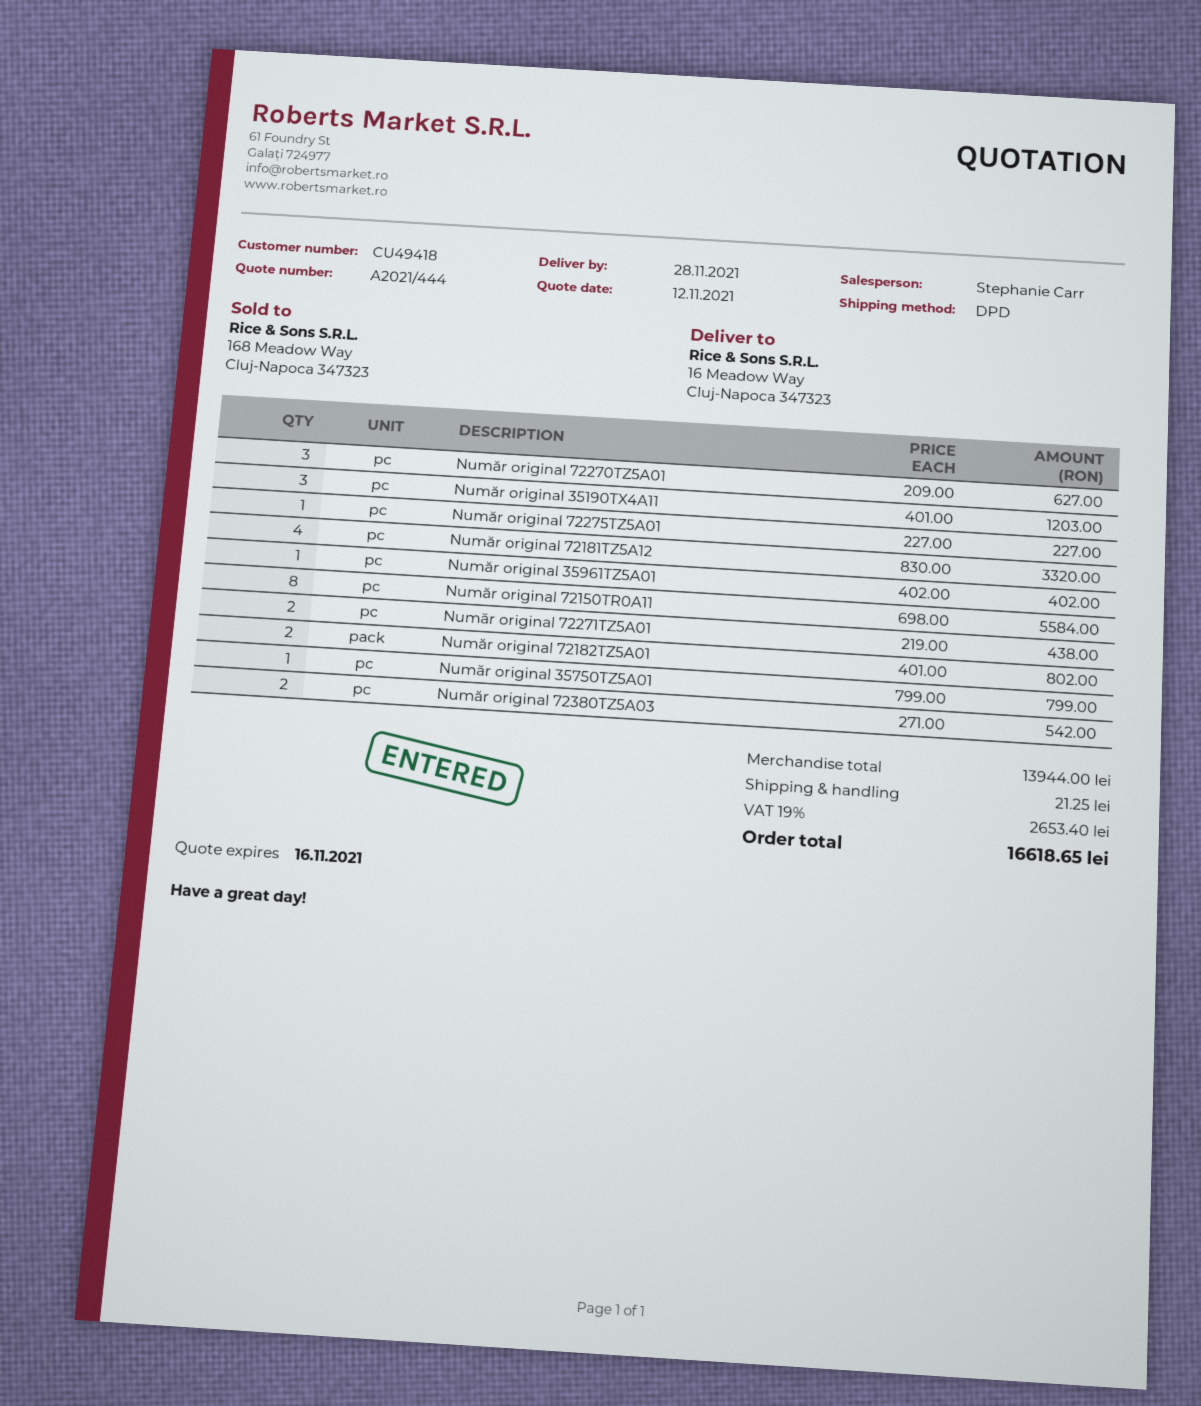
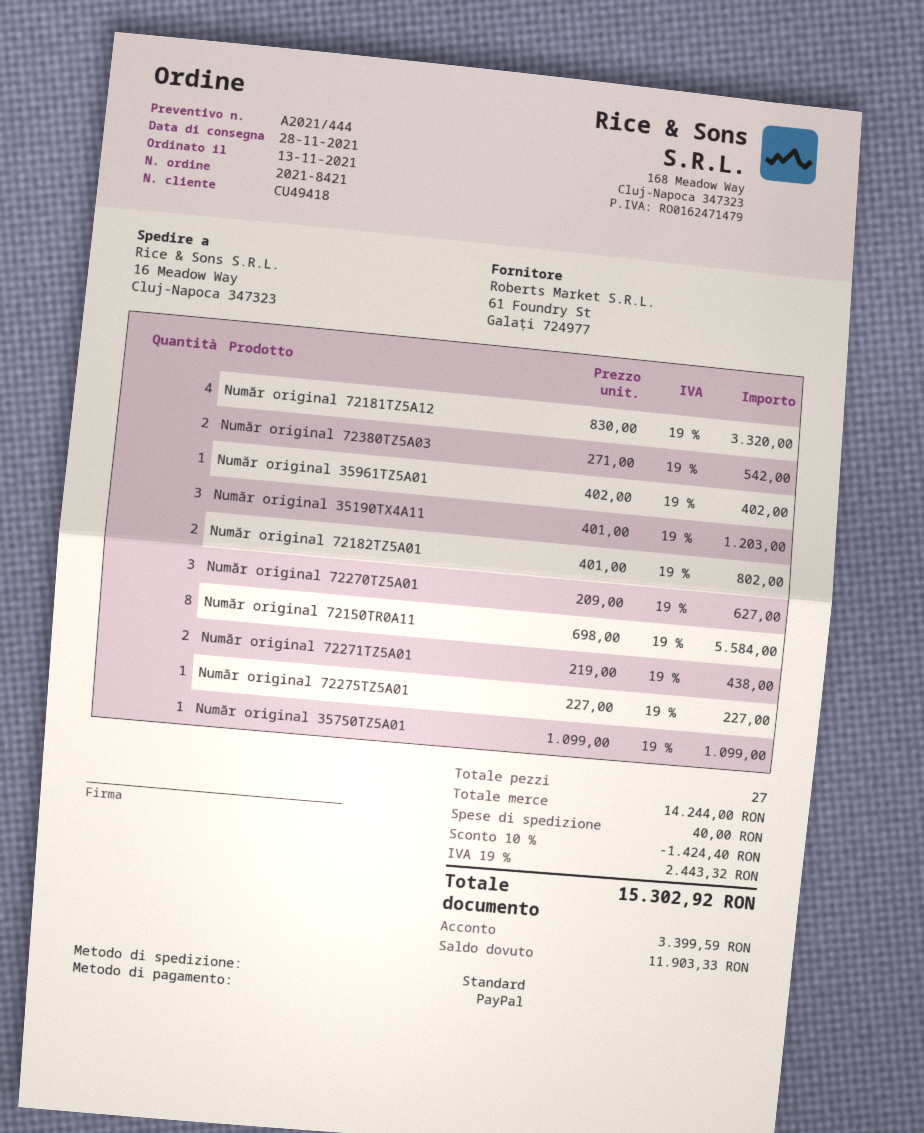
shipping method: DPD -> standard
Număr original 35750TZ5A01: 1 x 799.00 = 799.00 -> 1 x 1099.00 = 1099.00
subtotal: 13944.00 -> 14244.00
discount: none -> 10% = 1424.40
shipping: 21.25 -> 40.00
tax: 19% = 2653.40 -> 19% = 2443.32
total: 16618.65 -> 15302.92

